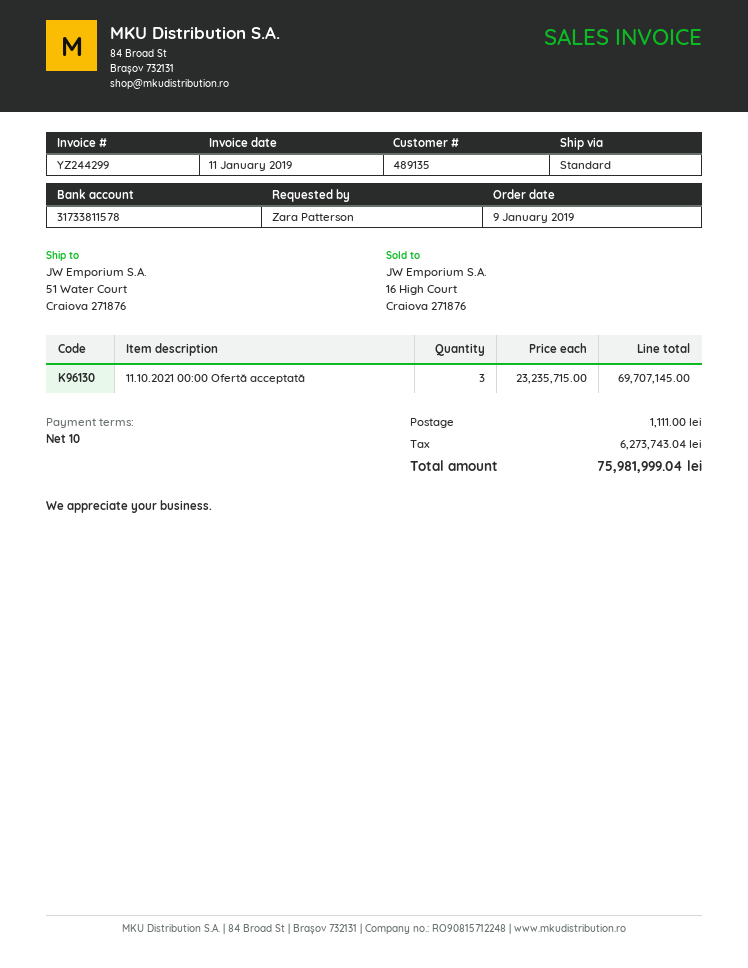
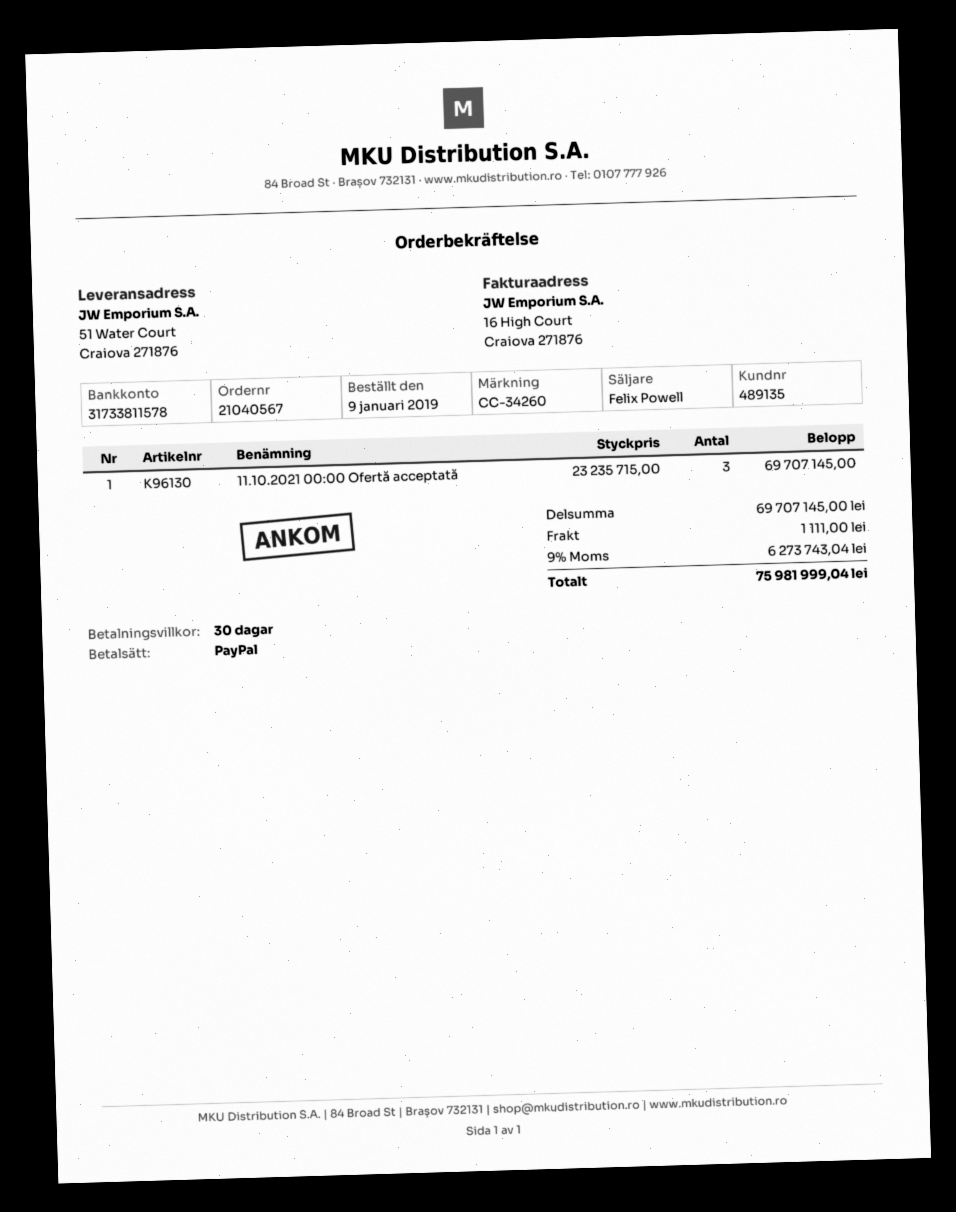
payment terms: 10 days -> 30 days

